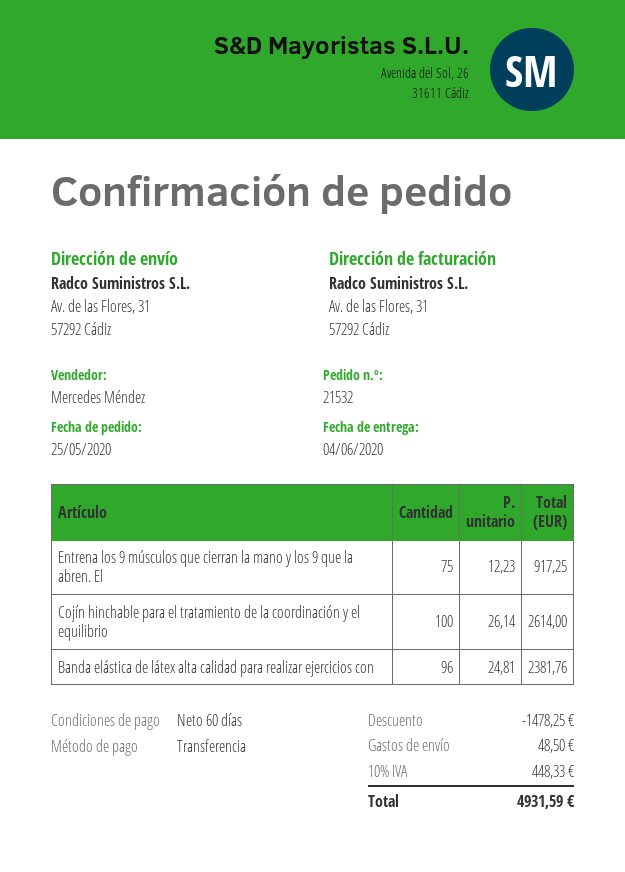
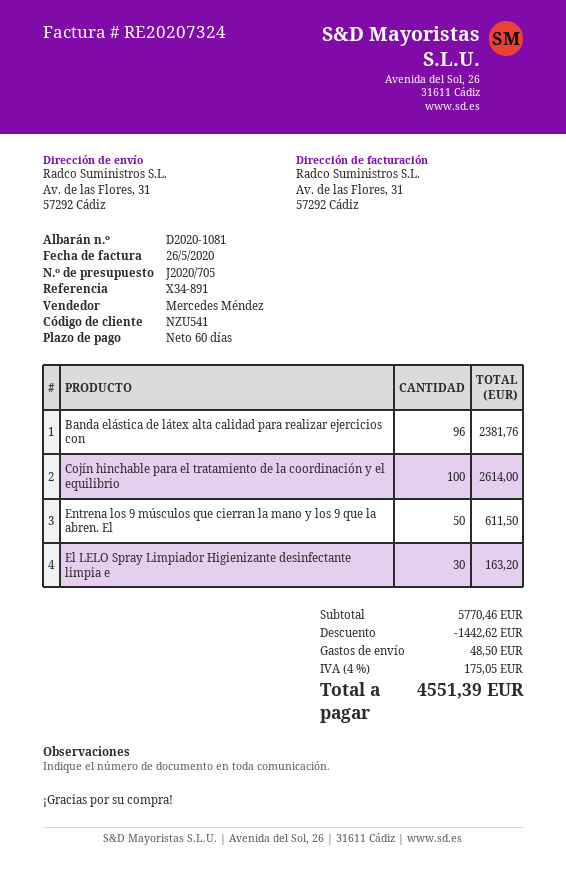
Entrena los 9 músculos que cierran la mano y los 9 que la abren. El: 75 for 917.25 -> 50 for 611.50
El LELO Spray Limpiador Higienizante desinfectante limpia e: none -> 30 for 163.20
discount: 1478.25 -> 1442.62
tax: 10% = 448.33 -> 4% = 175.05
total: 4931.59 -> 4551.39

